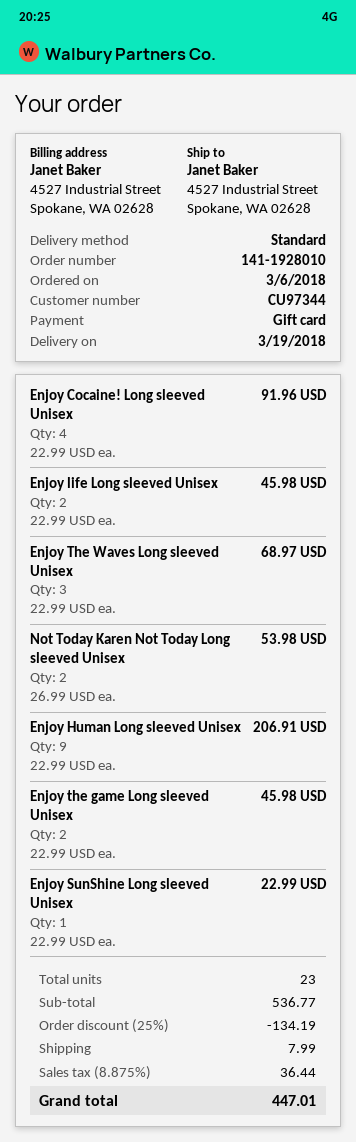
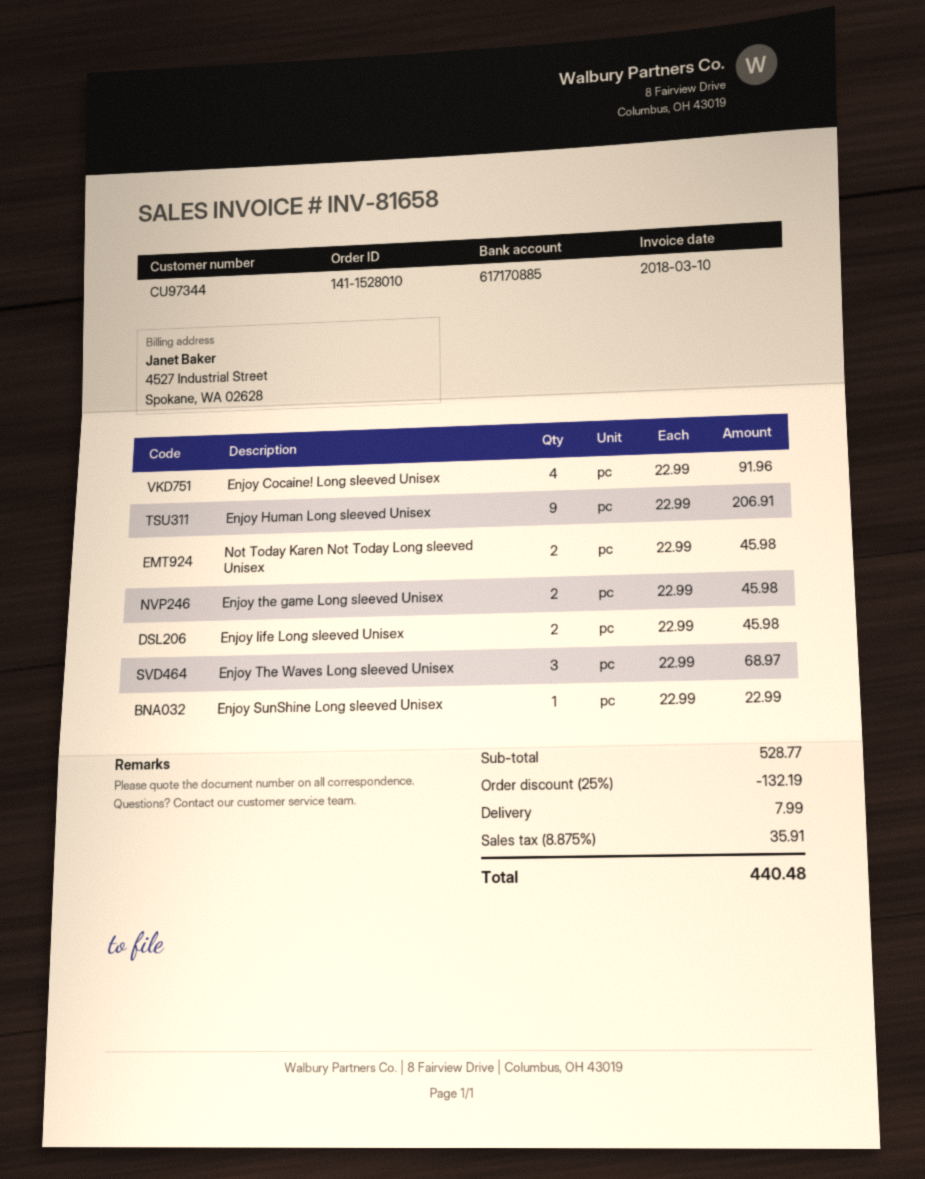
order number: 141-1928010 -> 141-1528010
Not Today Karen Not Today Long sleeved Unisex: 2 x 26.99 = 53.98 -> 2 x 22.99 = 45.98
subtotal: 536.77 -> 528.77
discount: 25% = 134.19 -> 25% = 132.19
tax: 8.875% = 36.44 -> 8.875% = 35.91
total: 447.01 -> 440.48

